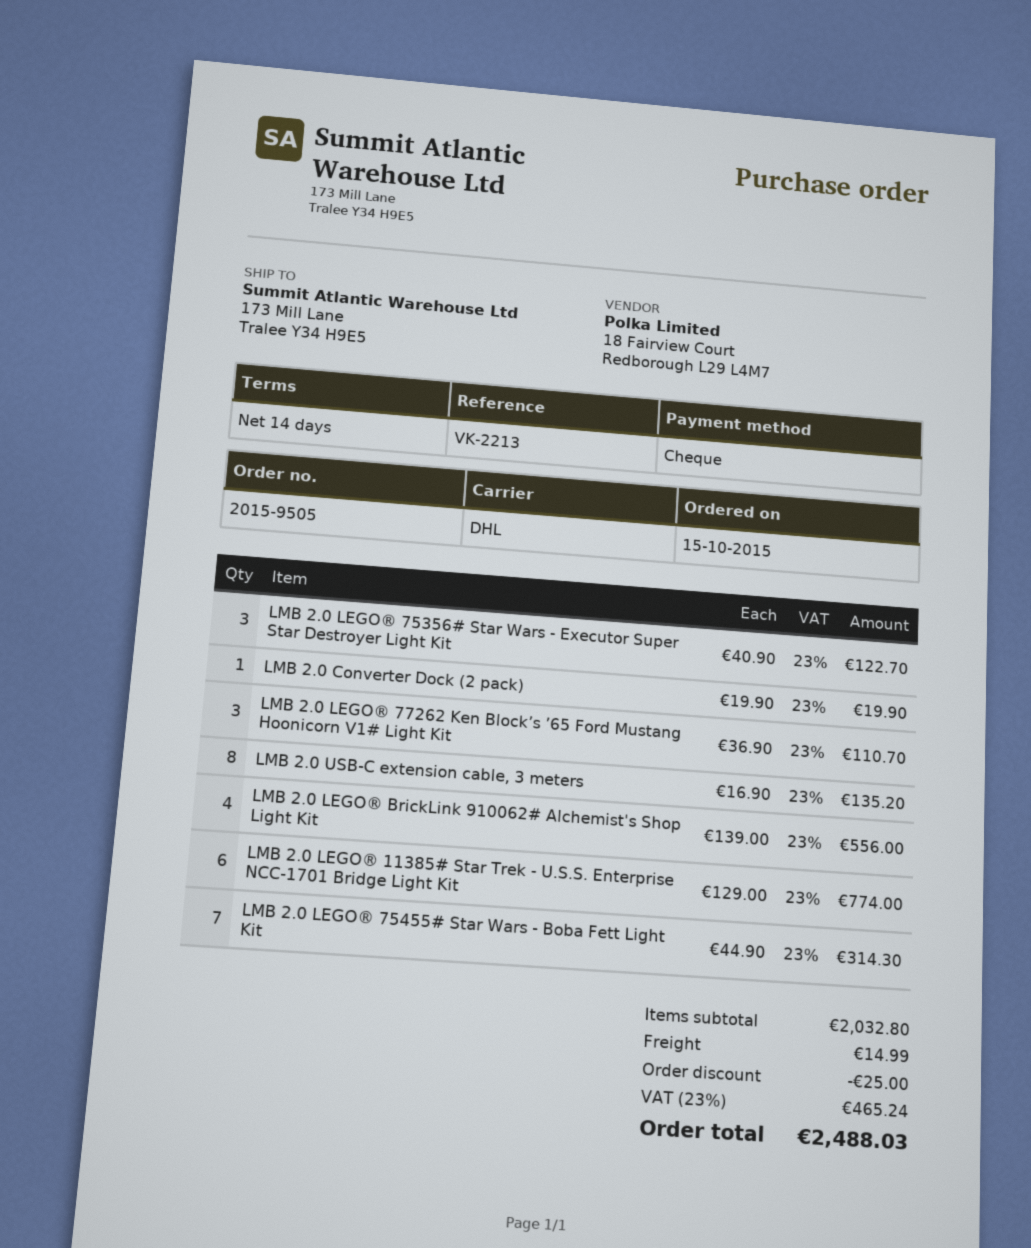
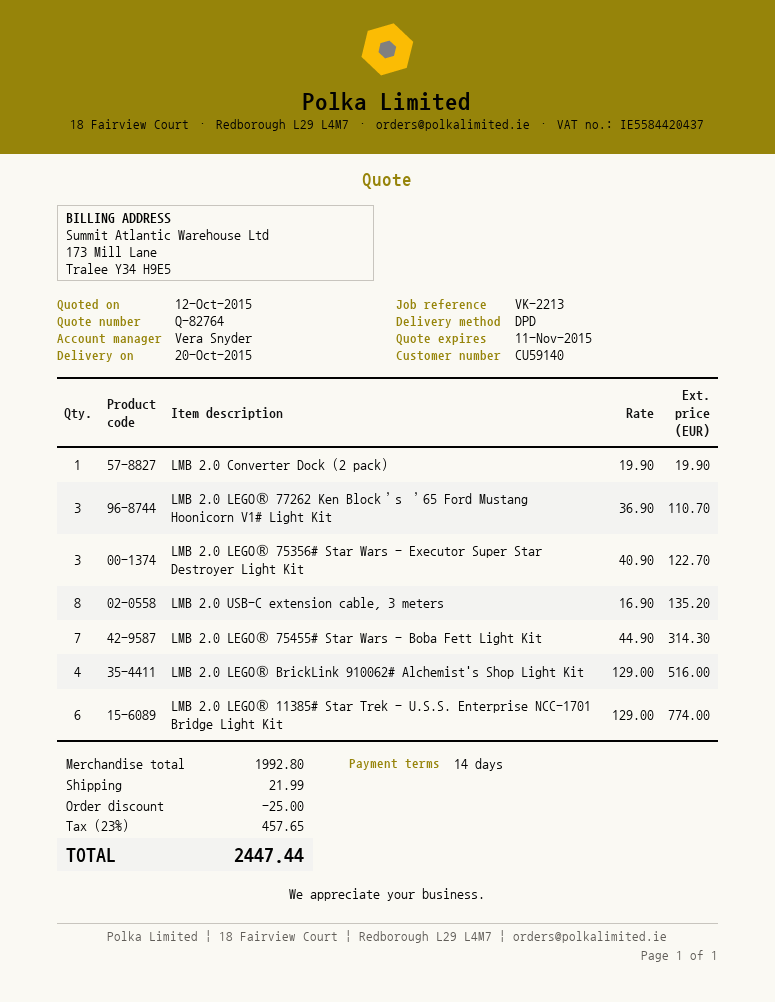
shipping method: DHL -> DPD
LMB 2.0 LEGO® BrickLink 910062# Alchemist's Shop Light Kit: 4 x 139.00 = 556.00 -> 4 x 129.00 = 516.00
subtotal: 2032.80 -> 1992.80
shipping: 14.99 -> 21.99
tax: 23% = 465.24 -> 23% = 457.65
total: 2488.03 -> 2447.44

